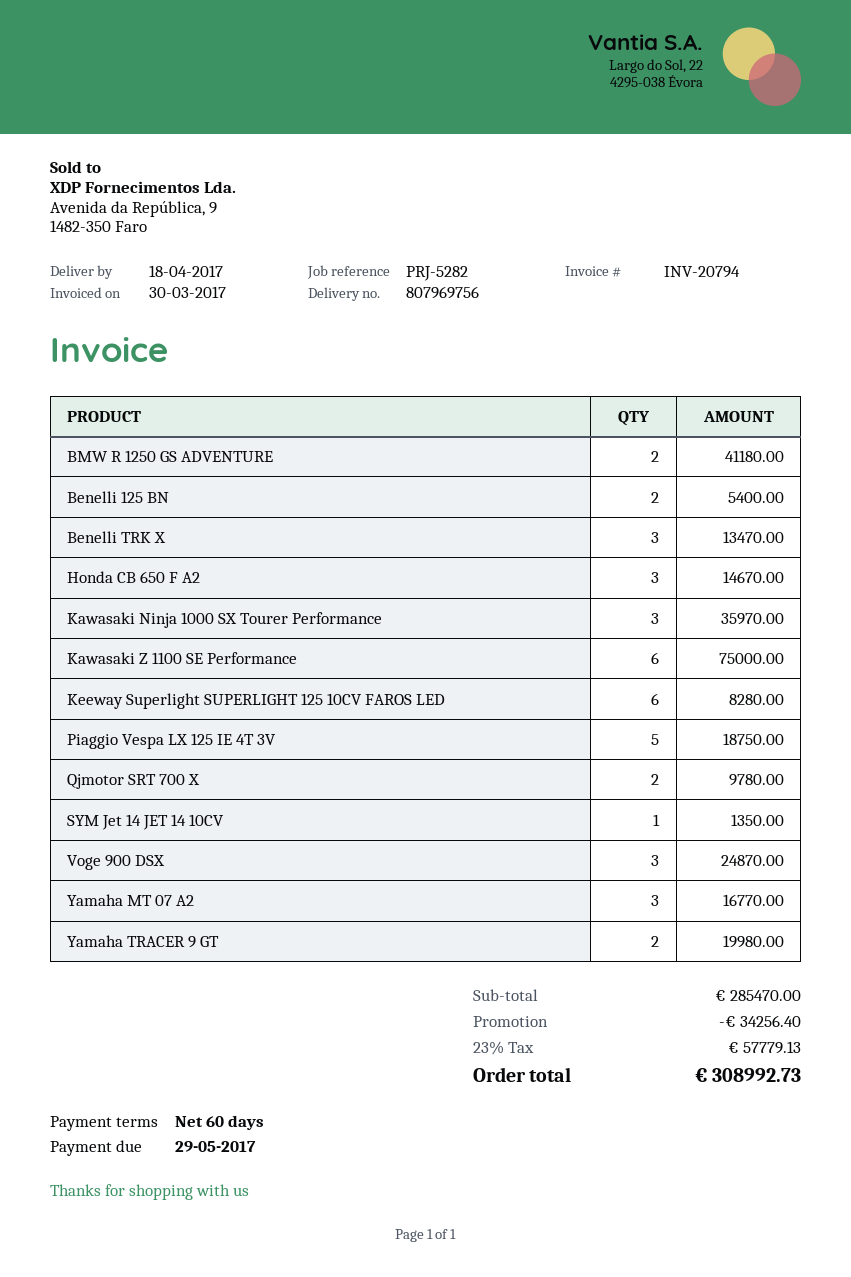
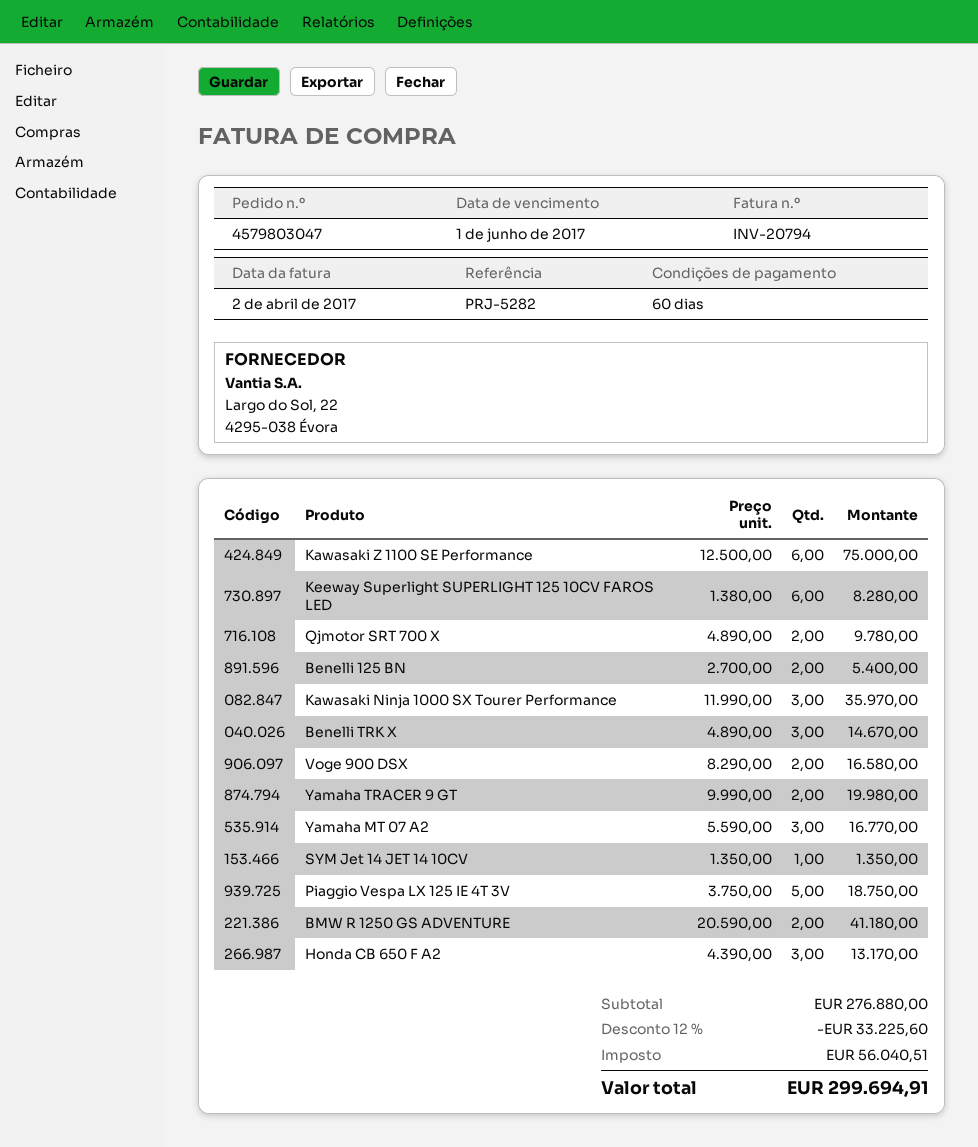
invoice date: 2017-03-30 -> 2017-04-02
due date: 2017-05-29 -> 2017-06-01
Benelli TRK X: 3 for 13470.00 -> 3 for 14670.00
Honda CB 650 F A2: 3 for 14670.00 -> 3 for 13170.00
Voge 900 DSX: 3 for 24870.00 -> 2 for 16580.00
subtotal: 285470.00 -> 276880.00
discount: 34256.40 -> 33225.60
tax: 57779.13 -> 56040.51
total: 308992.73 -> 299694.91

